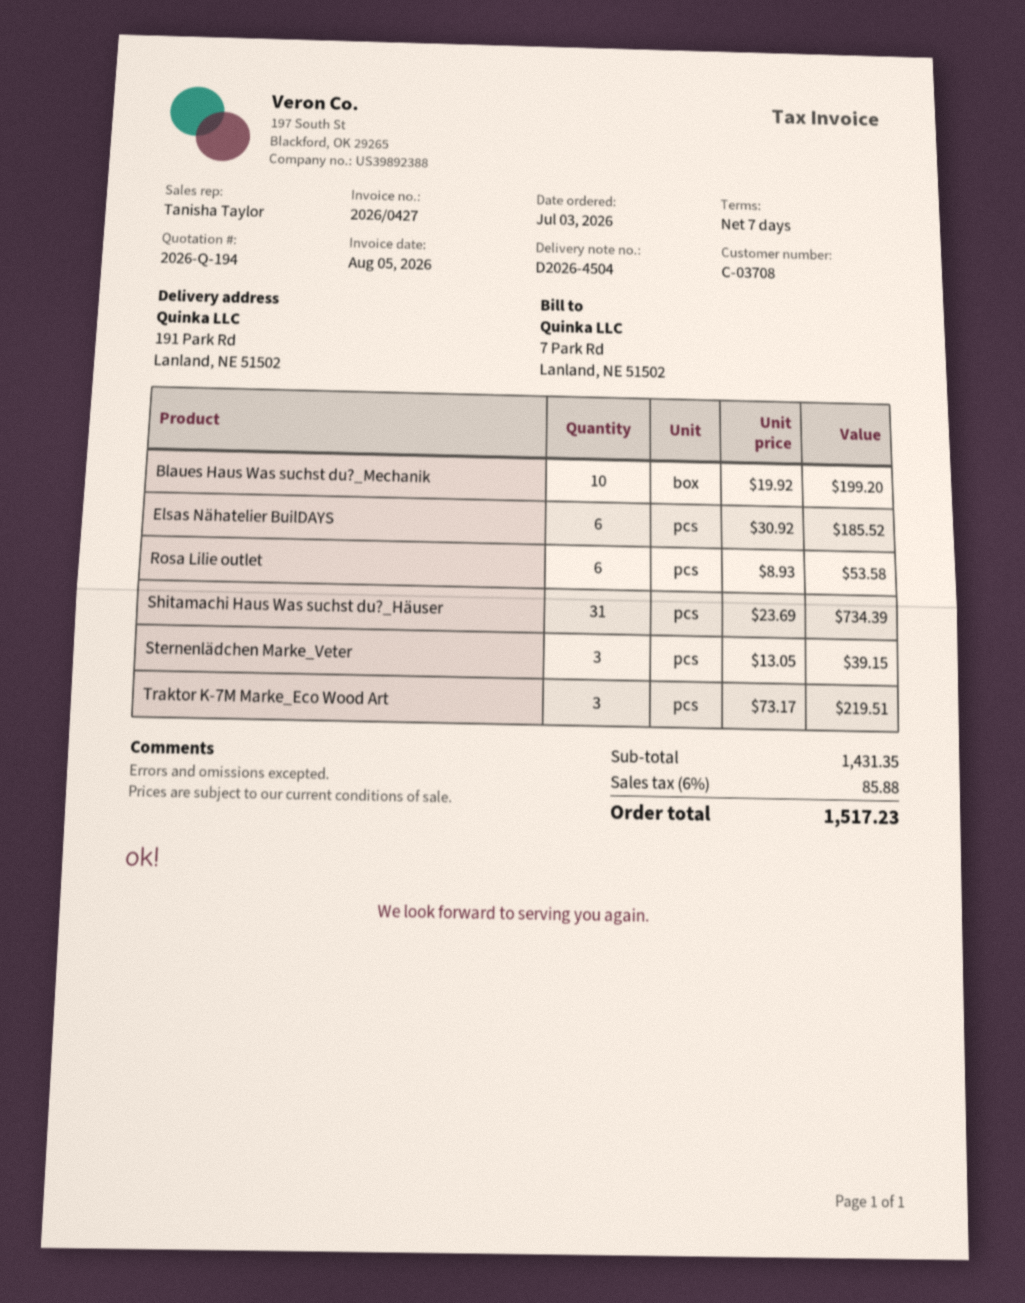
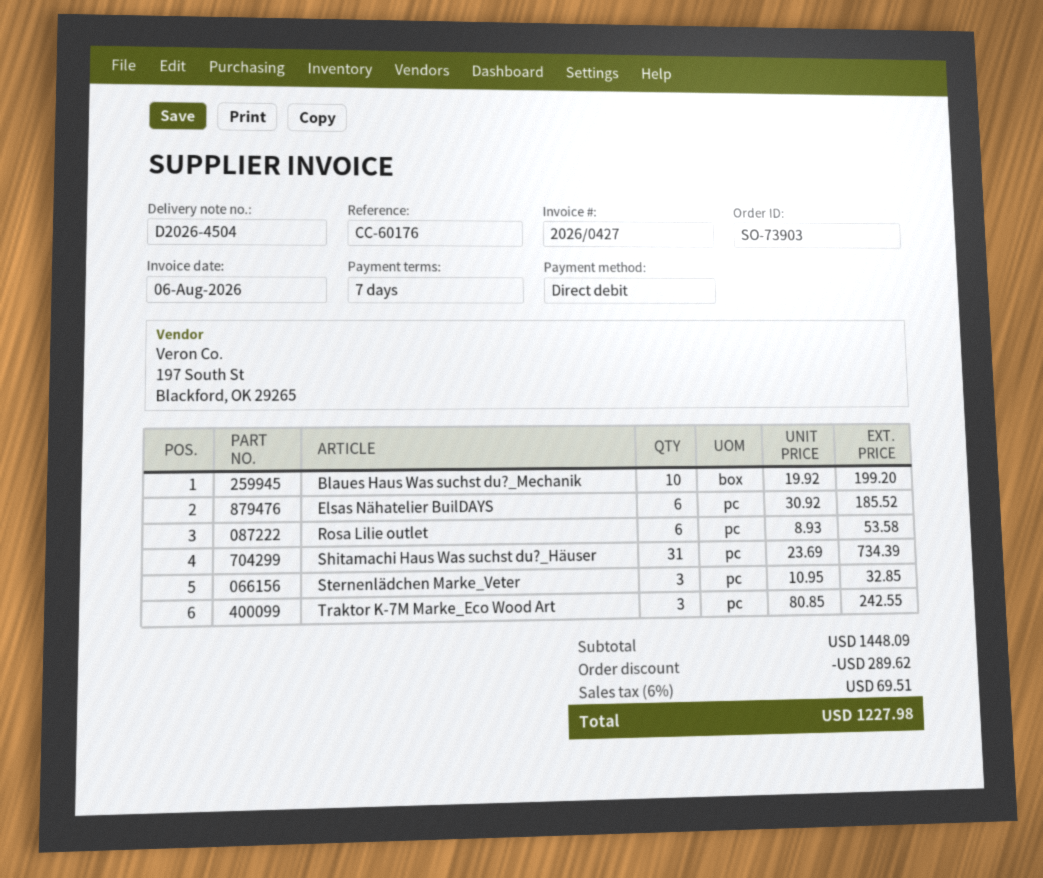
invoice date: 2026-08-05 -> 2026-08-06
Sternenlädchen Marke_Veter: 3 x 13.05 = 39.15 -> 3 x 10.95 = 32.85
Traktor K-7M Marke_Eco Wood Art: 3 x 73.17 = 219.51 -> 3 x 80.85 = 242.55
subtotal: 1431.35 -> 1448.09
discount: none -> 289.62
tax: 6% = 85.88 -> 6% = 69.51
total: 1517.23 -> 1227.98

